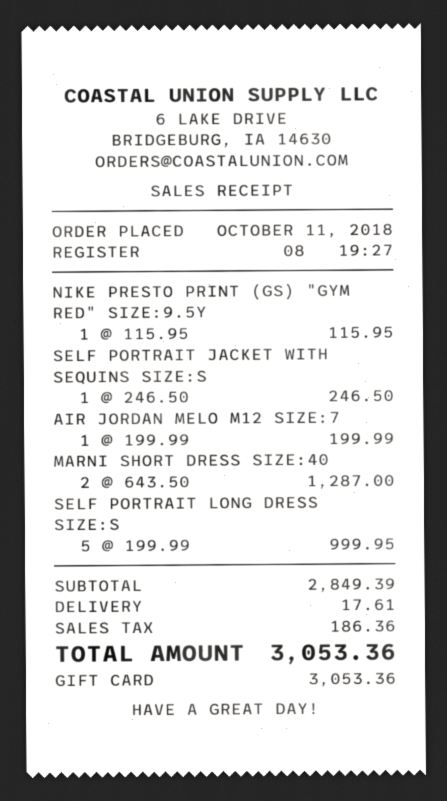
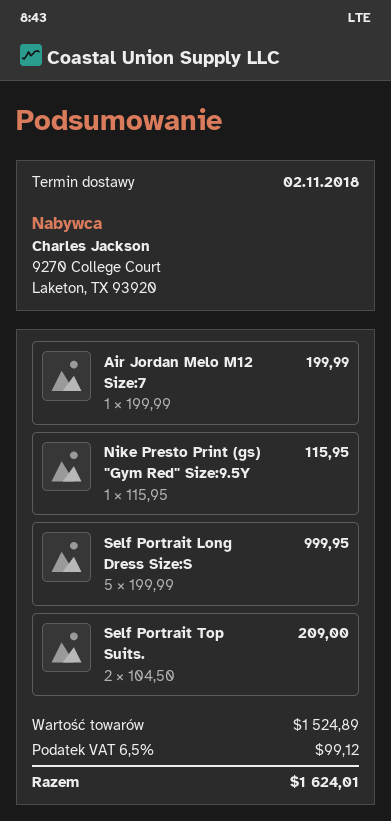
SELF PORTRAIT JACKET WITH SEQUINS SIZE:S: 1 x 246.50 = 246.50 -> none
MARNI SHORT DRESS SIZE:40: 2 x 643.50 = 1287.00 -> none
Self Portrait Top Suits.: none -> 2 x 104.50 = 209.00
subtotal: 2849.39 -> 1524.89
shipping: 17.61 -> none
tax: 186.36 -> 99.12
total: 3053.36 -> 1624.01

